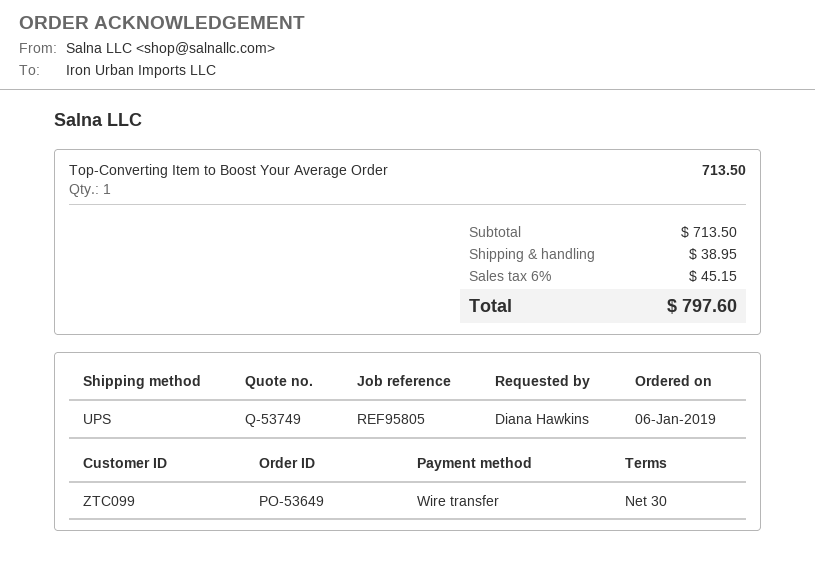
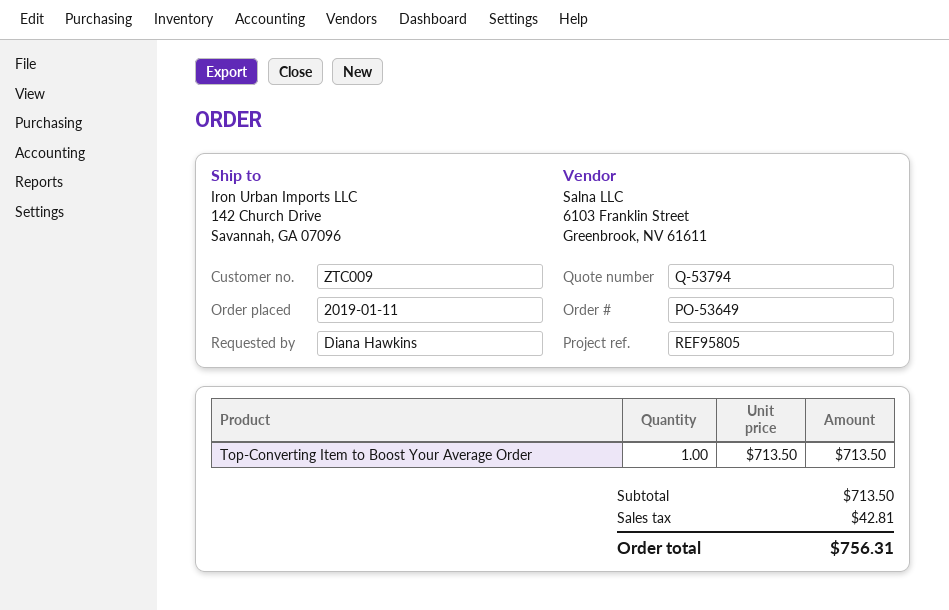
quote number: Q-53749 -> Q-53794
order date: 2019-01-06 -> 2019-01-11
customer number: ZTC099 -> ZTC009
shipping: 38.95 -> none
tax: 45.15 -> 42.81
total: 797.60 -> 756.31

